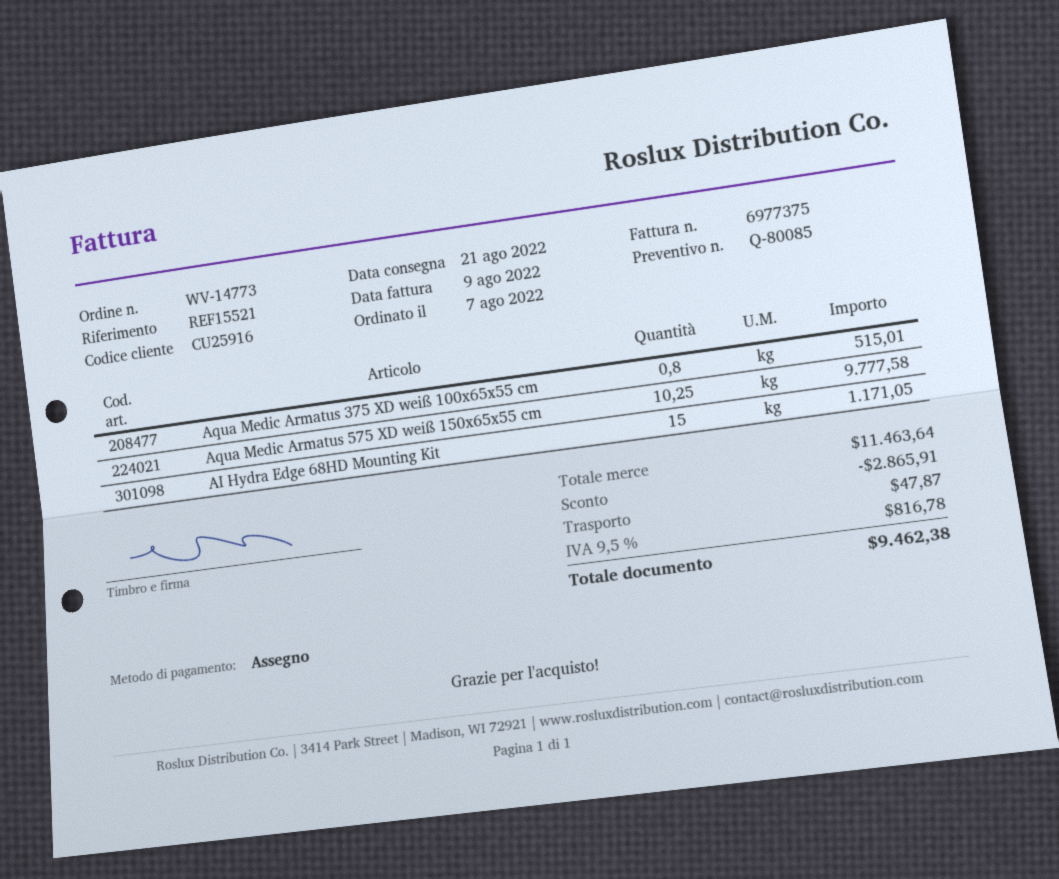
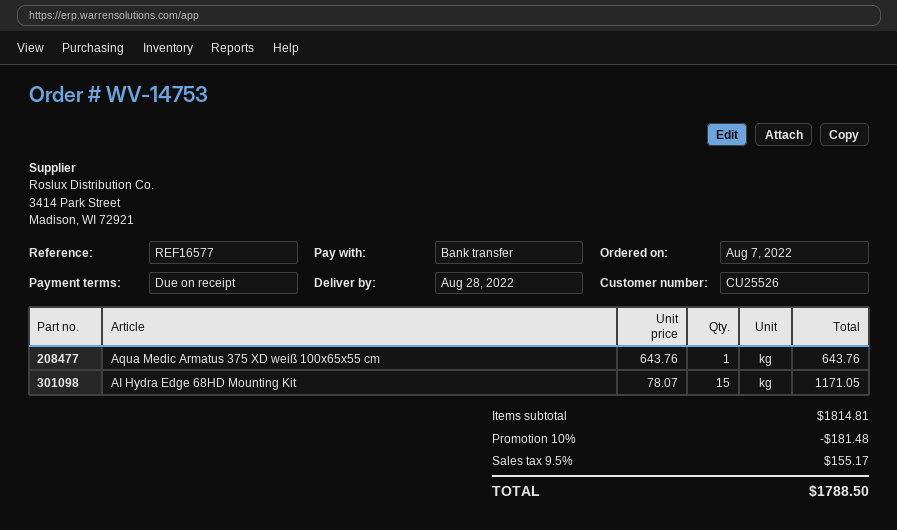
order number: WV-14773 -> WV-14753
delivery date: 2022-08-21 -> 2022-08-28
customer number: CU25916 -> CU25526
reference: REF15521 -> REF16577
payment method: cheque -> bank transfer
Aqua Medic Armatus 375 XD weiß 100x65x55 cm: 0.8 for 515.01 -> 1 for 643.76
Aqua Medic Armatus 575 XD weiß 150x65x55 cm: 10.25 for 9777.58 -> none
subtotal: 11463.64 -> 1814.81
discount: 2865.91 -> 181.48
shipping: 47.87 -> none
tax: 9.5% = 816.78 -> 9.5% = 155.17
total: 9462.38 -> 1788.50

